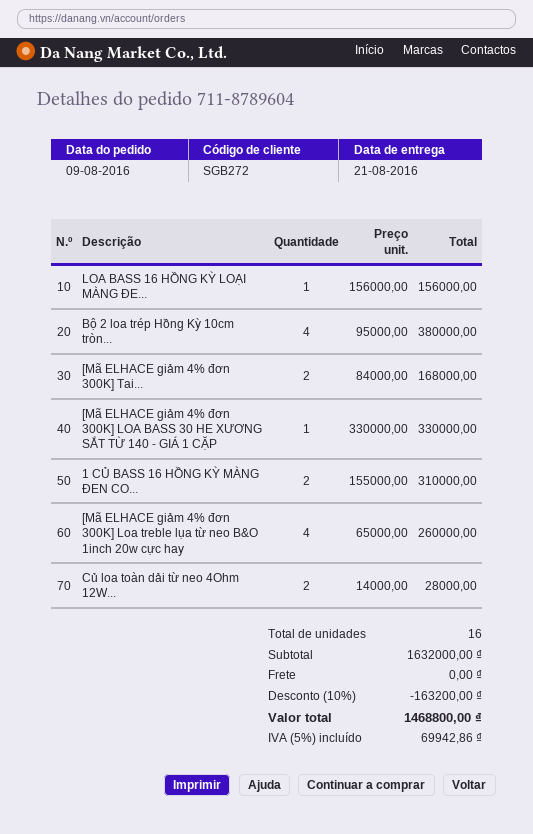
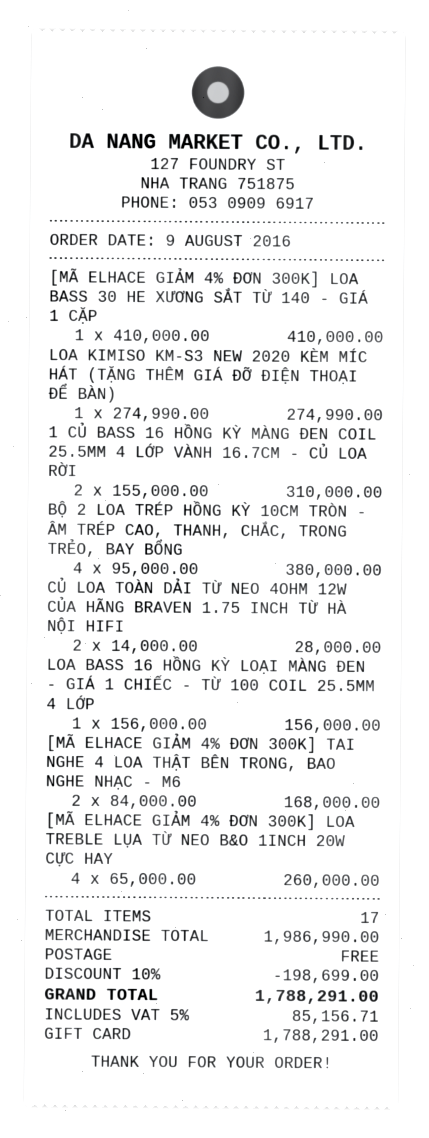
[Mã ELHACE giảm 4% đơn 300K] LOA BASS 30 HE XƯƠNG SẮT TỪ 140 - GIÁ 1 CẶP: 1 x 330000.00 = 330000.00 -> 1 x 410000.00 = 410000.00
LOA KIMISO KM-S3 NEW 2020 KÈM MÍC HÁT (TẶNG THÊM GIÁ ĐỠ ĐIỆN THOẠI ĐỂ BÀN): none -> 1 x 274990.00 = 274990.00
total quantity: 16 -> 17
subtotal: 1632000.00 -> 1986990.00
discount: 10% = 163200.00 -> 10% = 198699.00
tax: 5% = 69942.86 -> 5% = 85156.71
total: 1468800.00 -> 1788291.00

